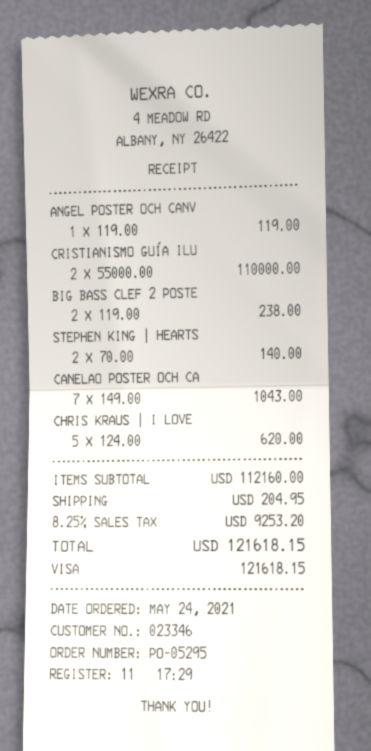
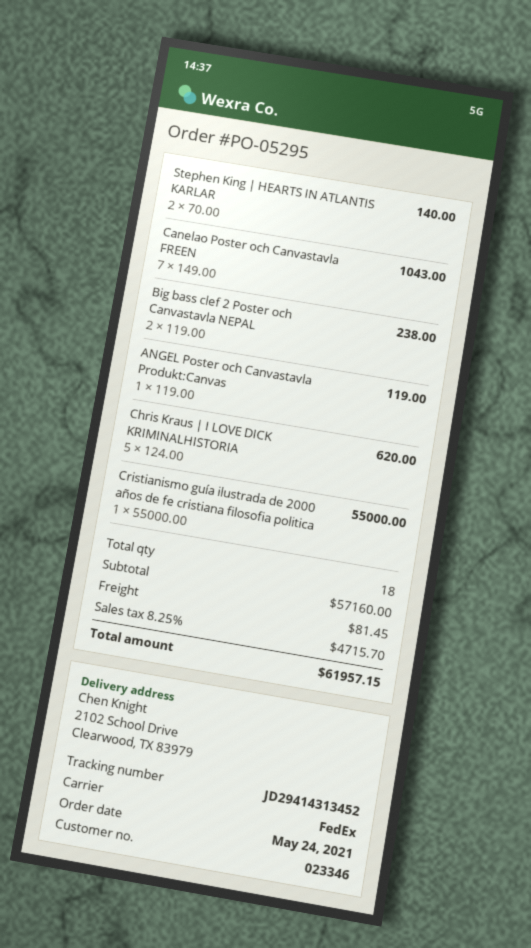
CRISTIANISMO GUÍA ILU: 2 x 55000.00 = 110000.00 -> 1 x 55000.00 = 55000.00
subtotal: 112160.00 -> 57160.00
shipping: 204.95 -> 81.45
tax: 8.25% = 9253.20 -> 8.25% = 4715.70
total: 121618.15 -> 61957.15

